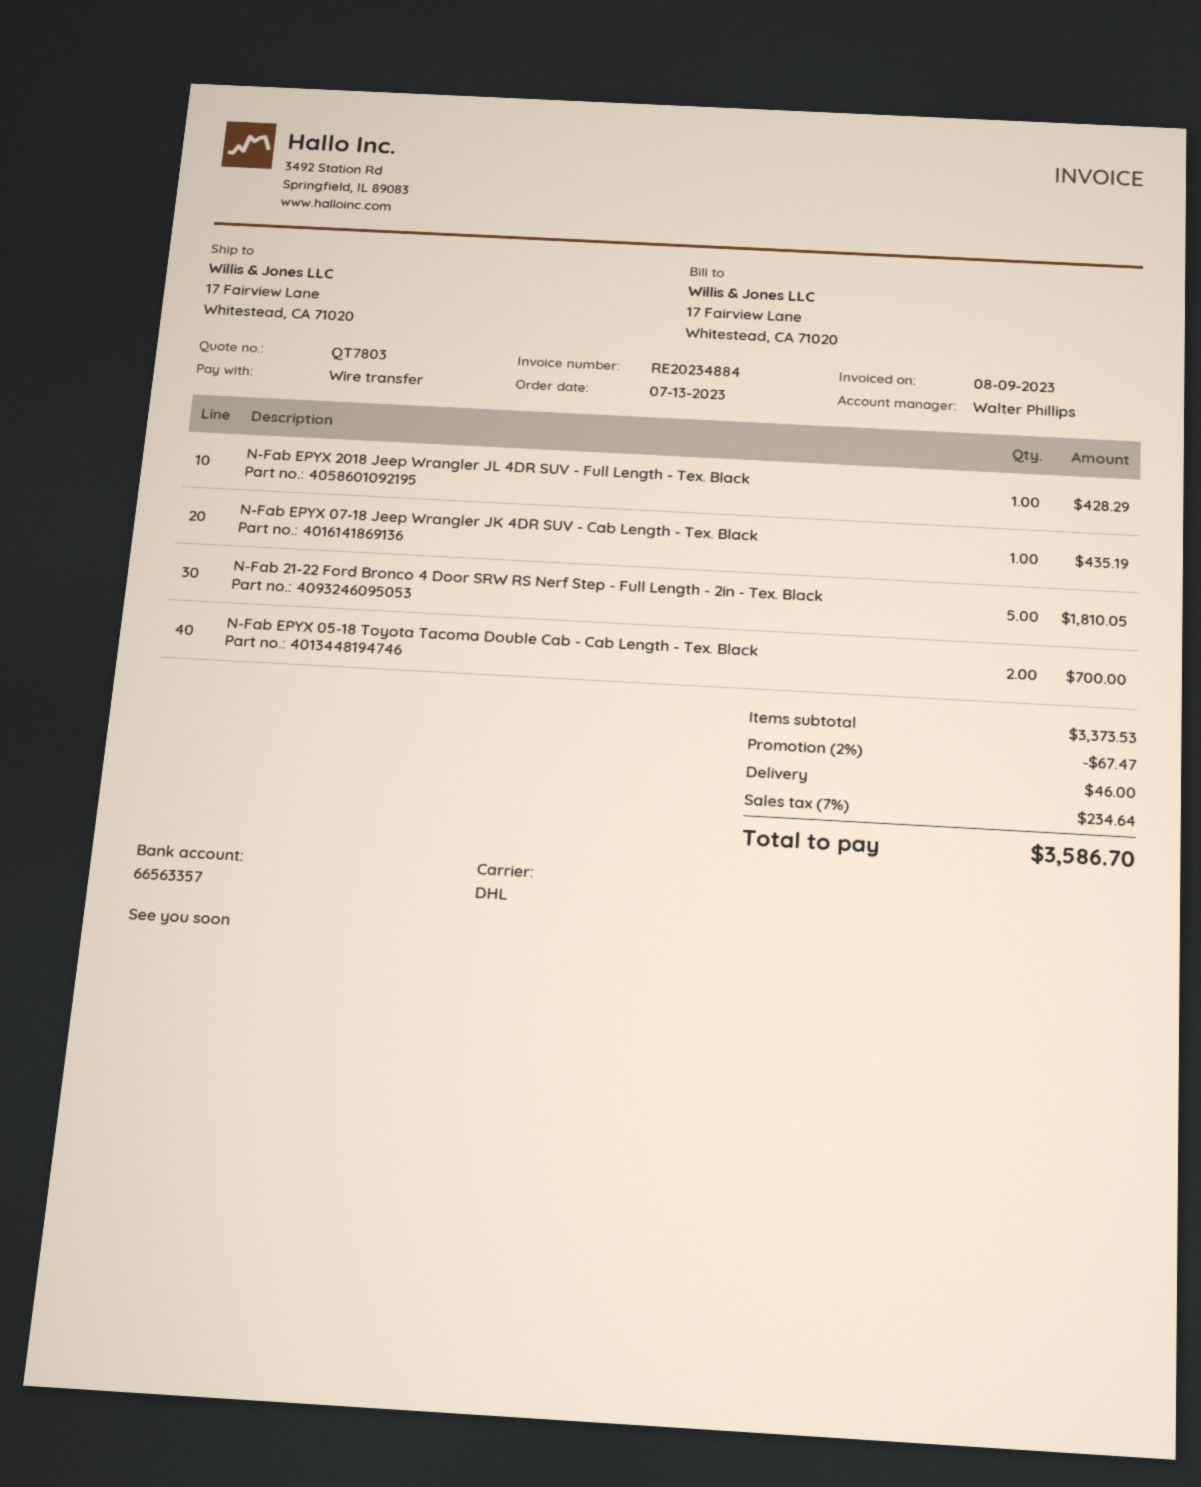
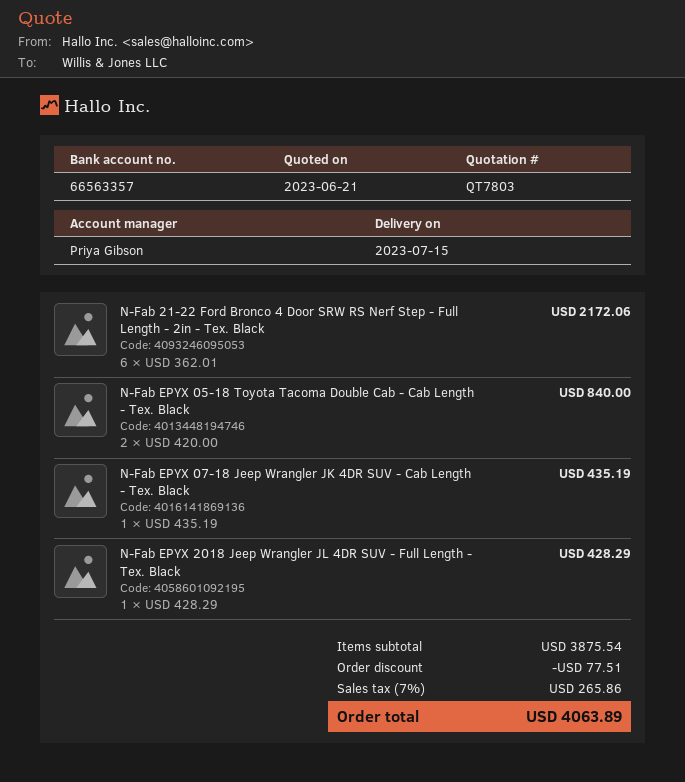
sales rep: Walter Phillips -> Priya Gibson
N-Fab 21-22 Ford Bronco 4 Door SRW RS Nerf Step - Full Length - 2in - Tex. Black: 5 for 1810.05 -> 6 for 2172.06
N-Fab EPYX 05-18 Toyota Tacoma Double Cab - Cab Length - Tex. Black: 2 for 700.00 -> 2 for 840.00
subtotal: 3373.53 -> 3875.54
discount: 67.47 -> 77.51
shipping: 46.00 -> none
tax: 7% = 234.64 -> 7% = 265.86
total: 3586.70 -> 4063.89

